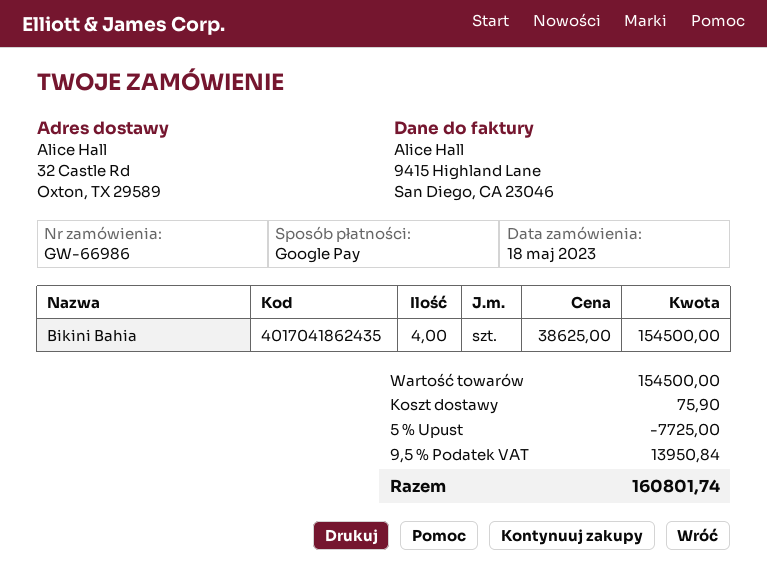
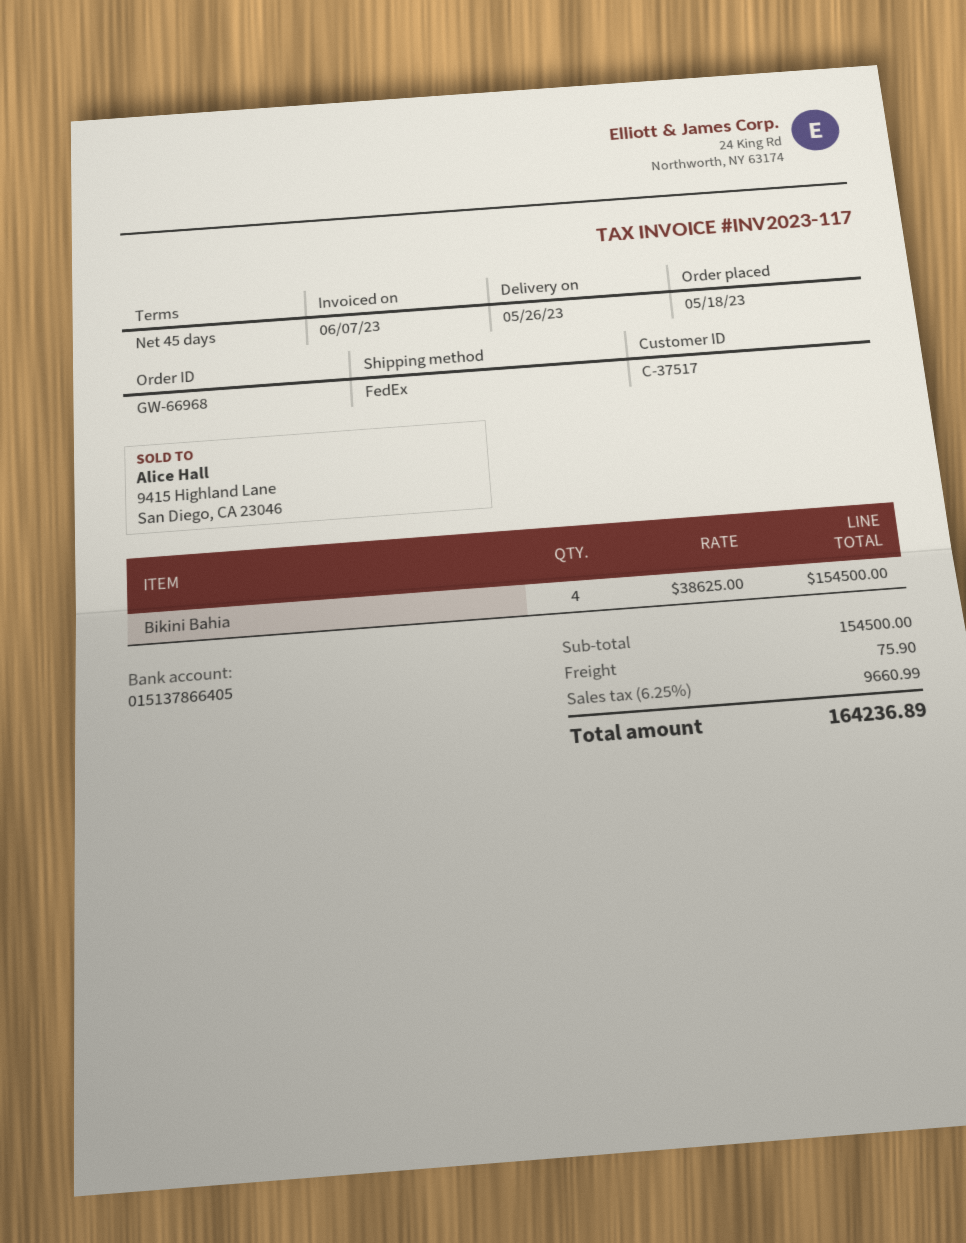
order number: GW-66986 -> GW-66968
discount: 5% = 7725.00 -> none
tax: 9.5% = 13950.84 -> 6.25% = 9660.99
total: 160801.74 -> 164236.89

